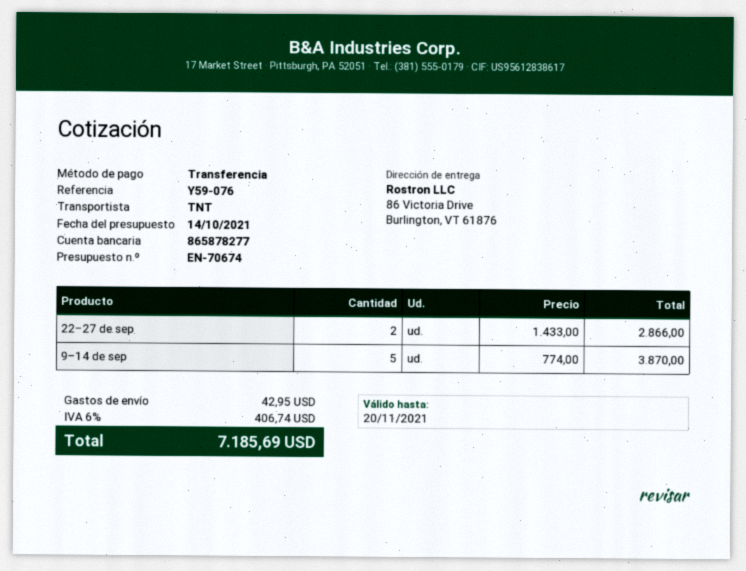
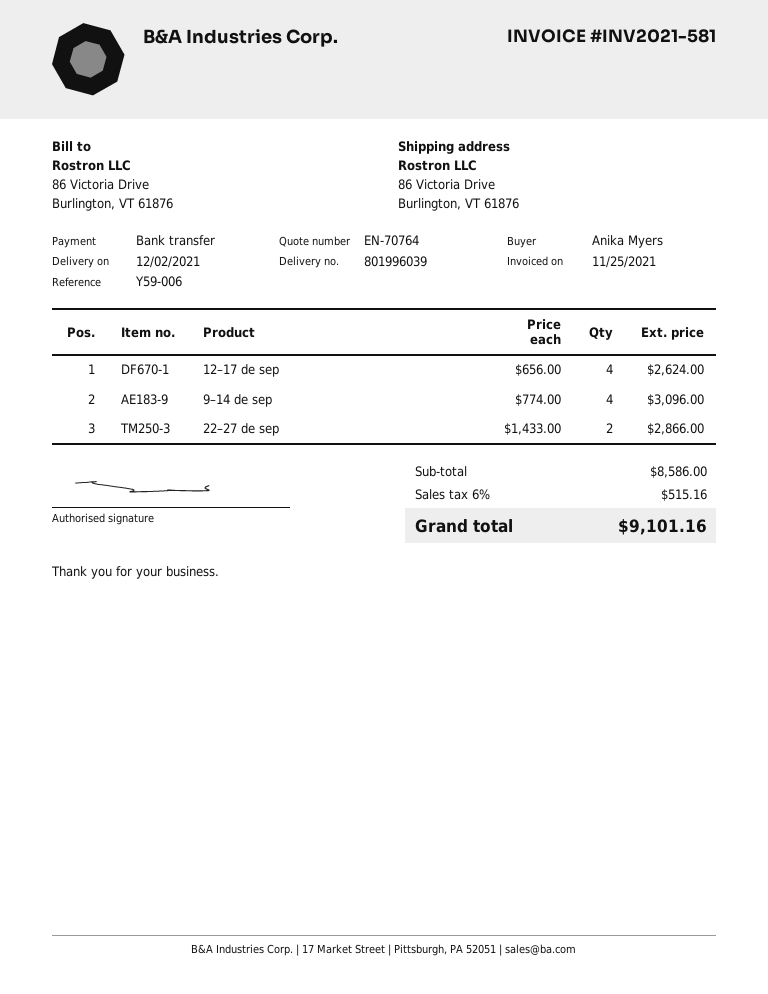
quote number: EN-70674 -> EN-70764
reference: Y59-076 -> Y59-006
9–14 de sep: 5 x 774.00 = 3870.00 -> 4 x 774.00 = 3096.00
12–17 de sep: none -> 4 x 656.00 = 2624.00
shipping: 42.95 -> none
tax: 6% = 406.74 -> 6% = 515.16
total: 7185.69 -> 9101.16

